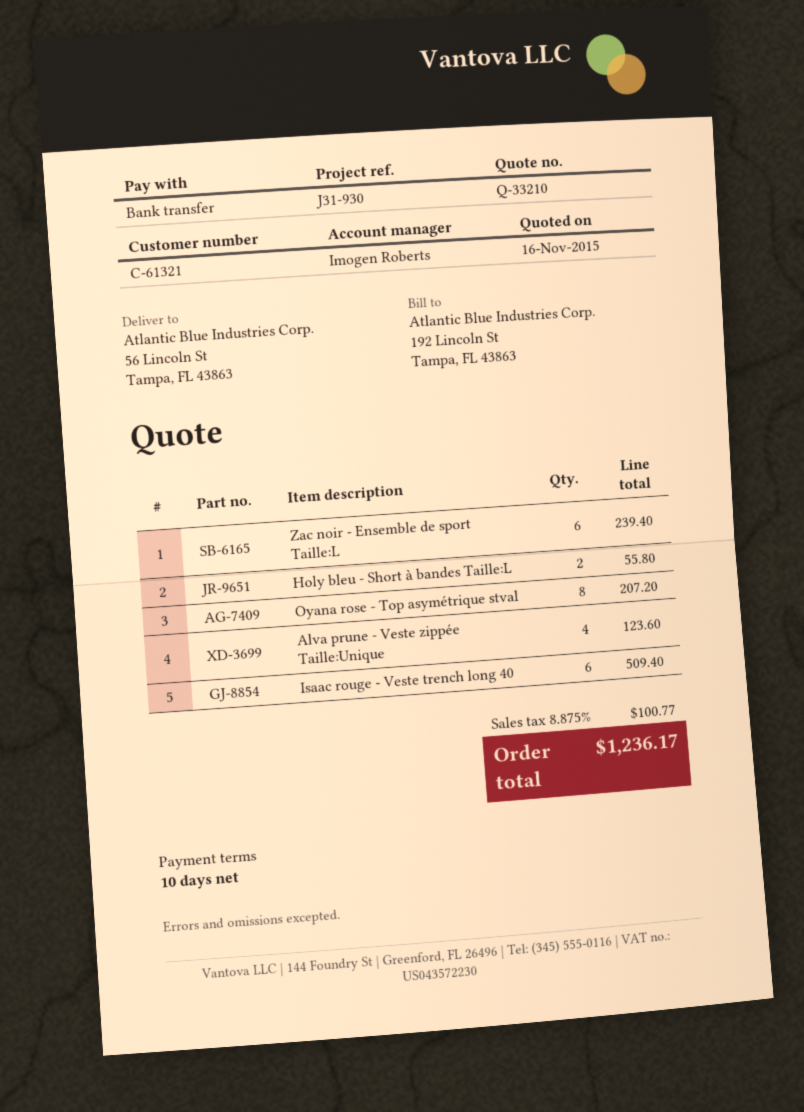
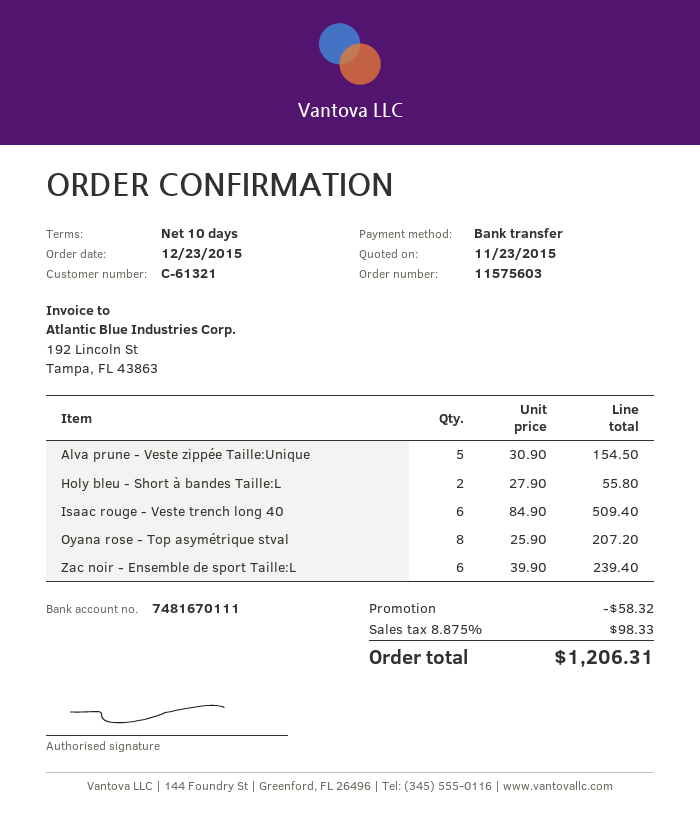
quote date: 2015-11-16 -> 2015-11-23
Alva prune - Veste zippée Taille:Unique: 4 for 123.60 -> 5 for 154.50
discount: none -> 58.32
tax: 8.875% = 100.77 -> 8.875% = 98.33
total: 1236.17 -> 1206.31

